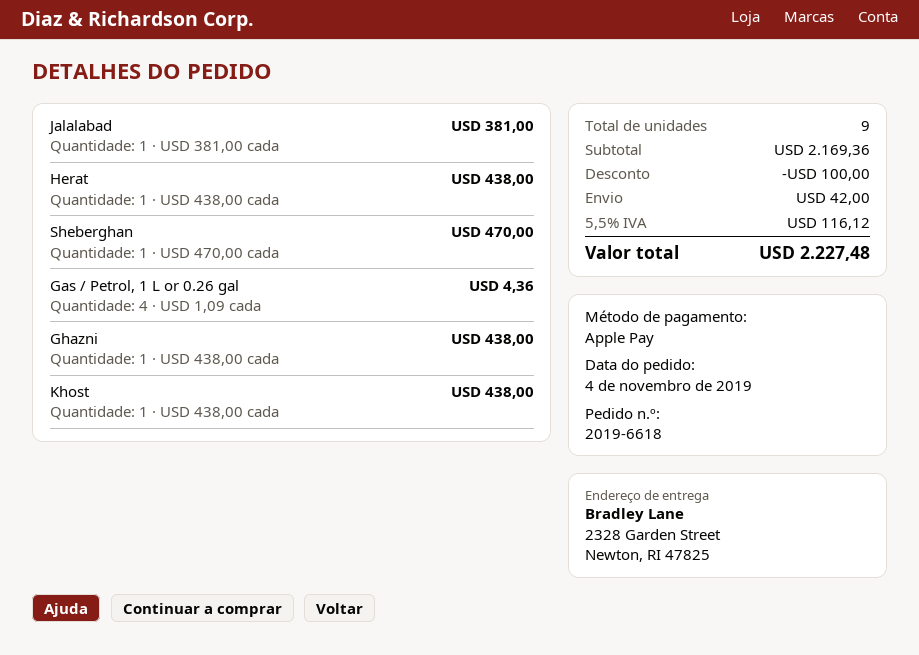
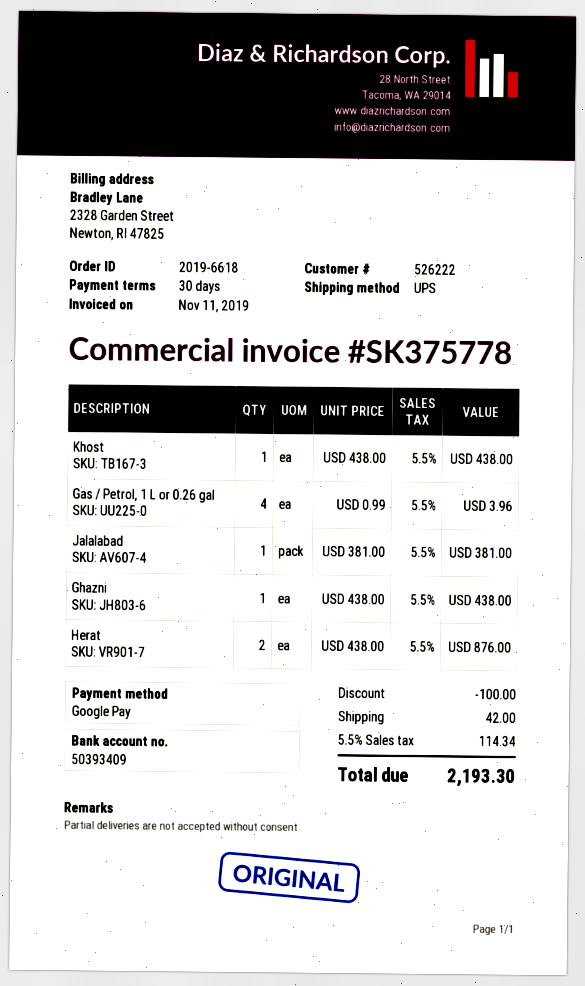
payment method: Apple Pay -> Google Pay
Herat: 1 x 438.00 = 438.00 -> 2 x 438.00 = 876.00
Sheberghan: 1 x 470.00 = 470.00 -> none
Gas / Petrol, 1 L or 0.26 gal: 4 x 1.09 = 4.36 -> 4 x 0.99 = 3.96
tax: 5.5% = 116.12 -> 5.5% = 114.34
total: 2227.48 -> 2193.30

